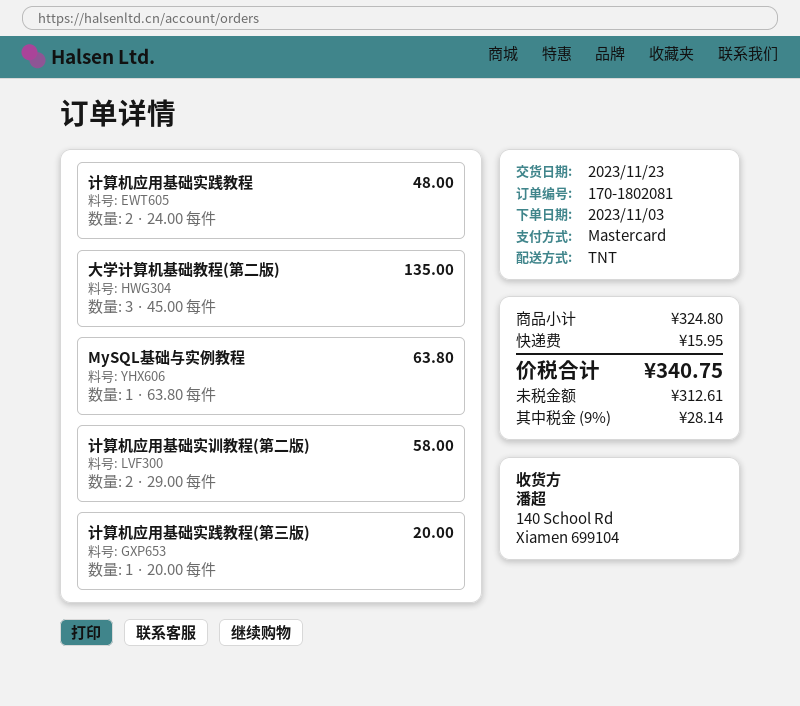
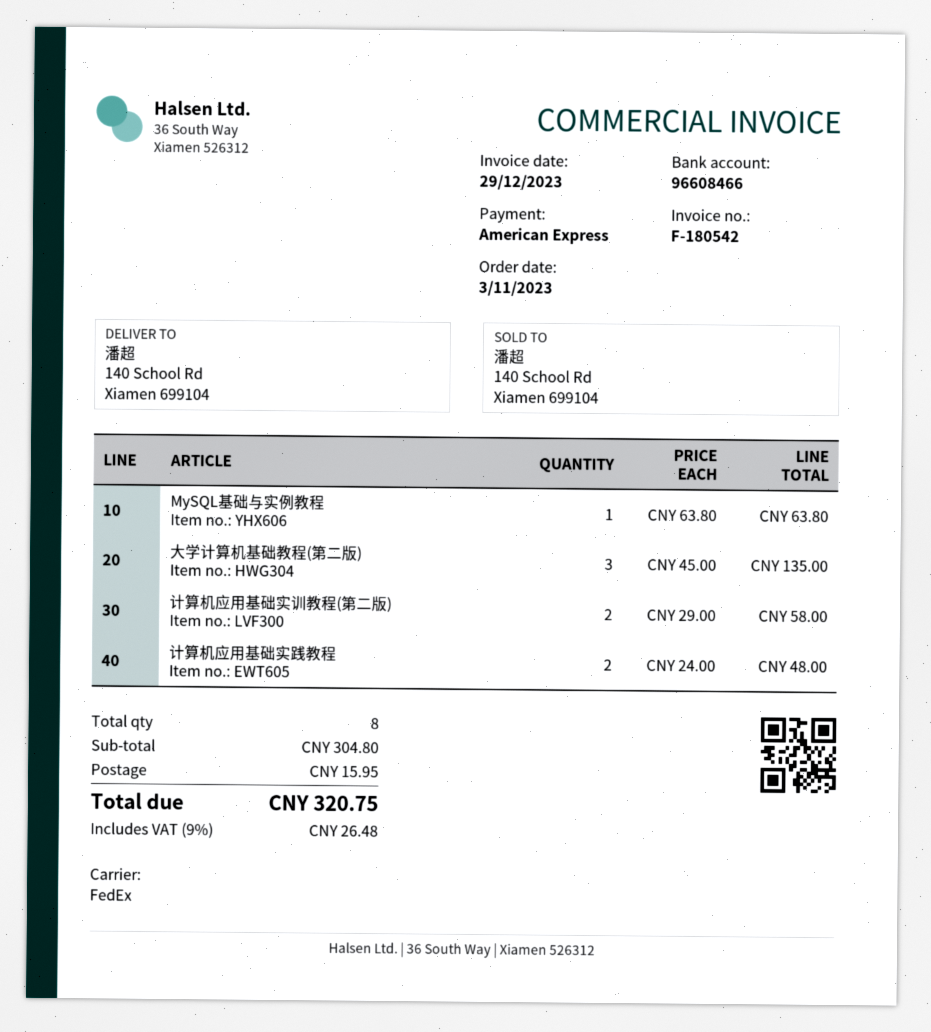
payment method: Mastercard -> American Express
shipping method: TNT -> FedEx
计算机应用基础实践教程(第三版): 1 x 20.00 = 20.00 -> none
subtotal: 324.80 -> 304.80
tax: 9% = 28.14 -> 9% = 26.48
total: 340.75 -> 320.75

